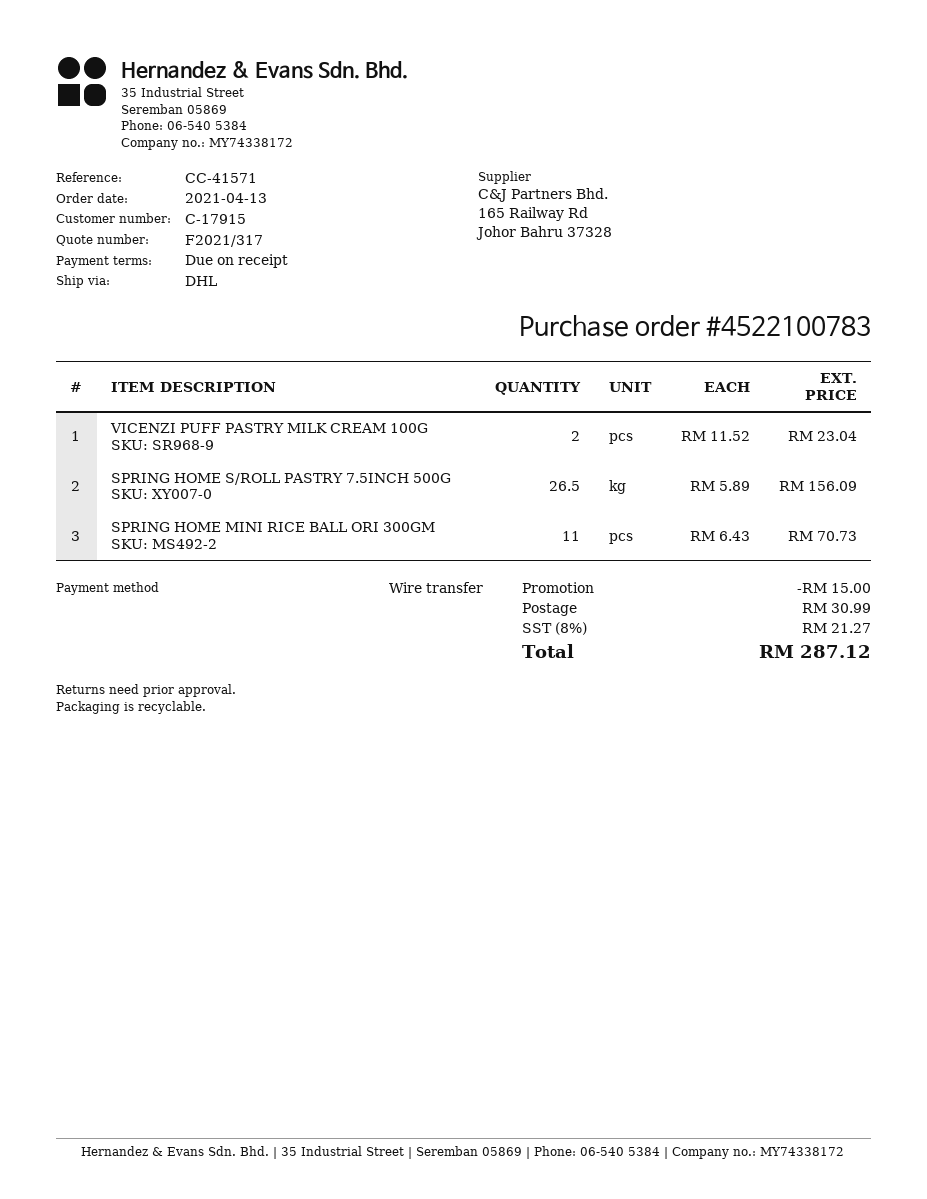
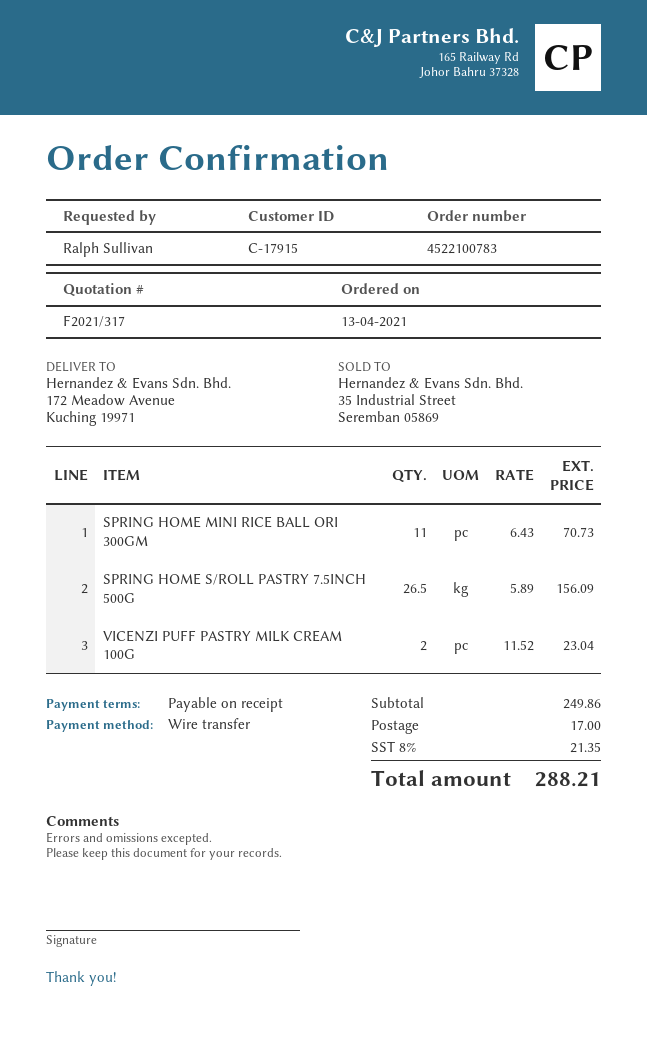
discount: 15.00 -> none
shipping: 30.99 -> 17.00
tax: 8% = 21.27 -> 8% = 21.35
total: 287.12 -> 288.21

